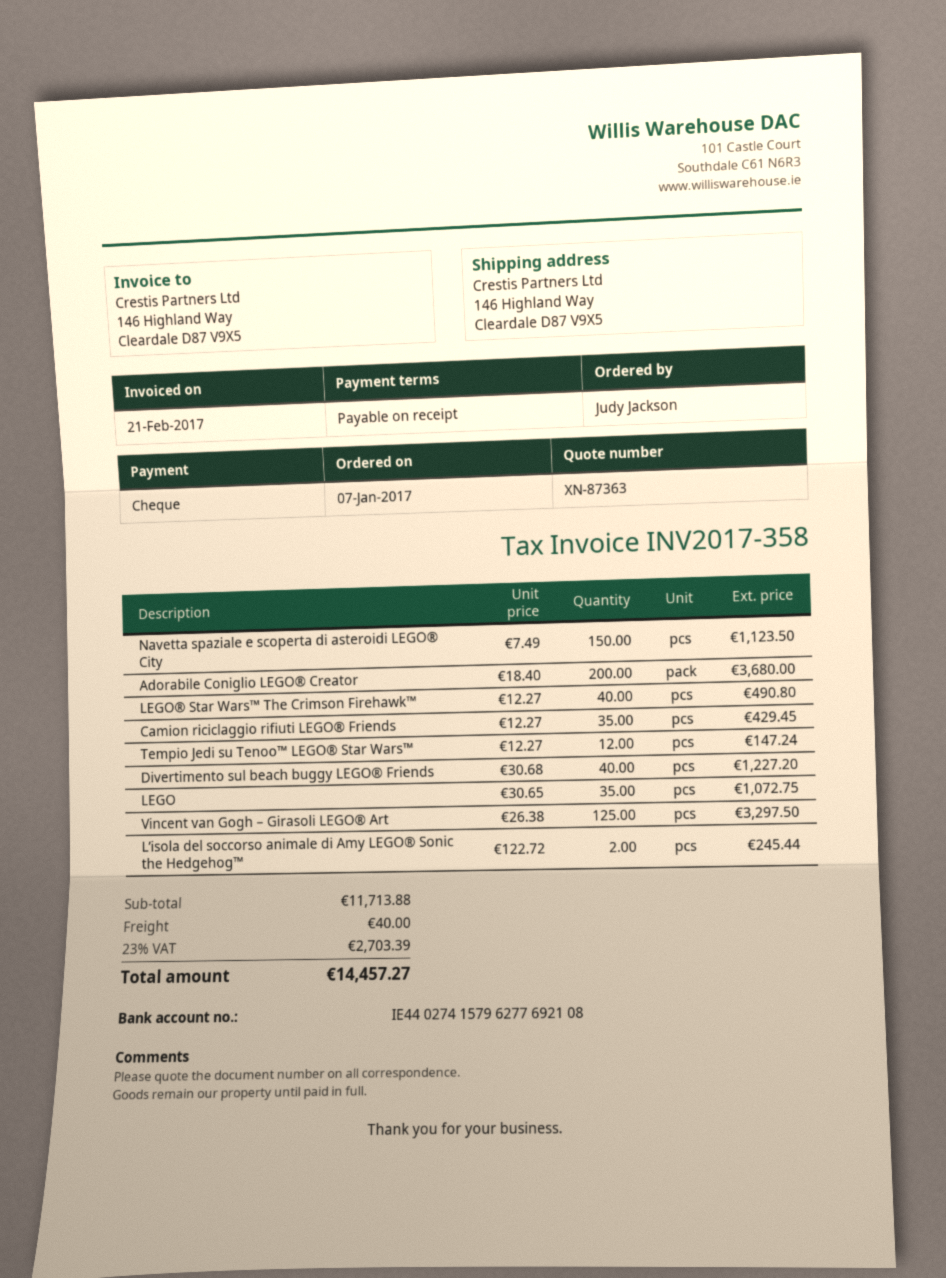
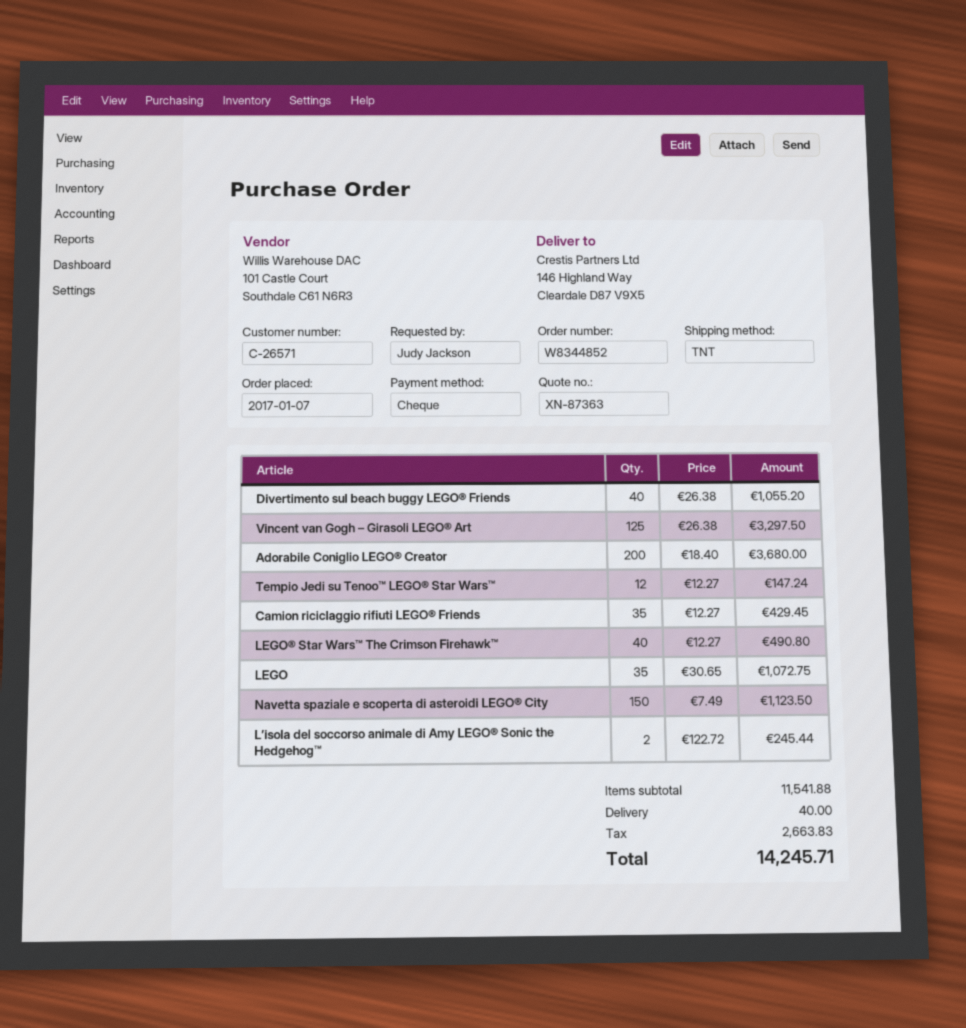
Divertimento sul beach buggy LEGO® Friends: 40 x 30.68 = 1227.20 -> 40 x 26.38 = 1055.20
subtotal: 11713.88 -> 11541.88
tax: 2703.39 -> 2663.83
total: 14457.27 -> 14245.71

